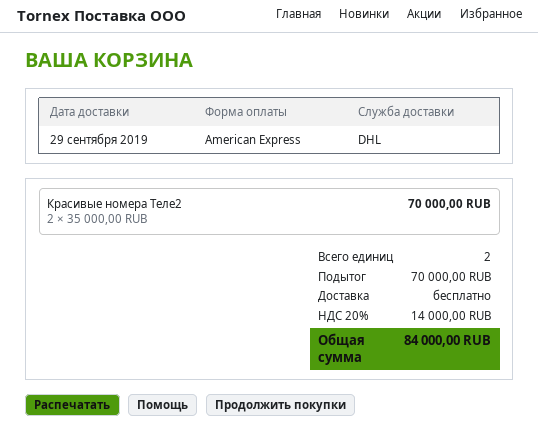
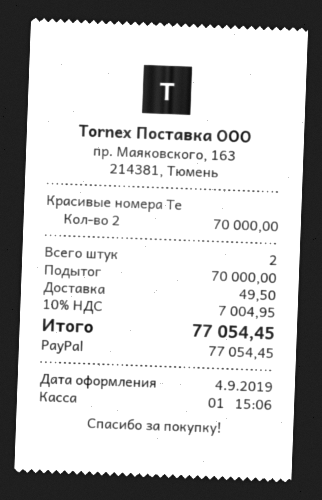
payment method: American Express -> PayPal
shipping: 0.00 -> 49.50
tax: 20% = 14000.00 -> 10% = 7004.95
total: 84000.00 -> 77054.45

